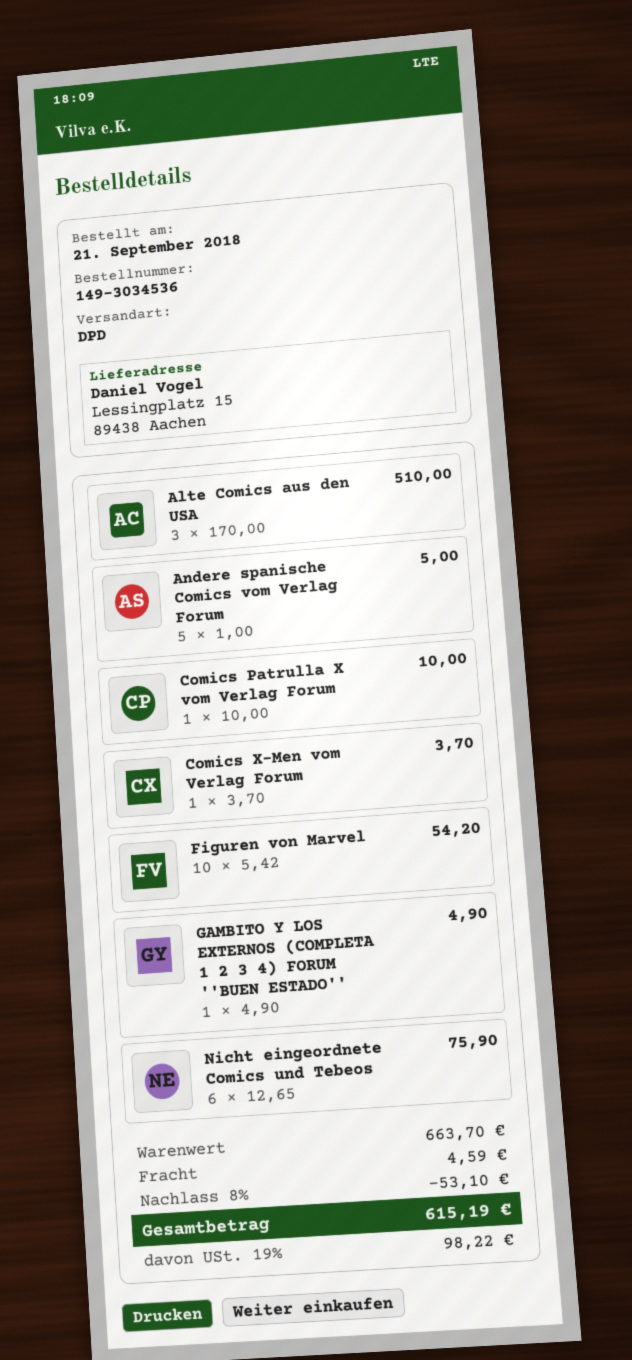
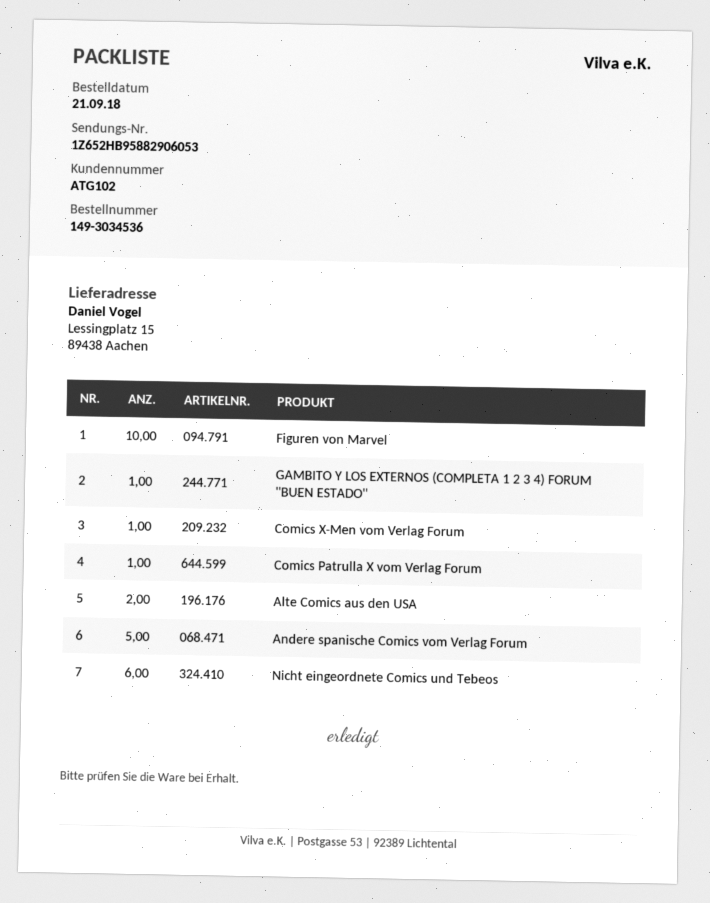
Alte Comics aus den USA: 3 -> 2

